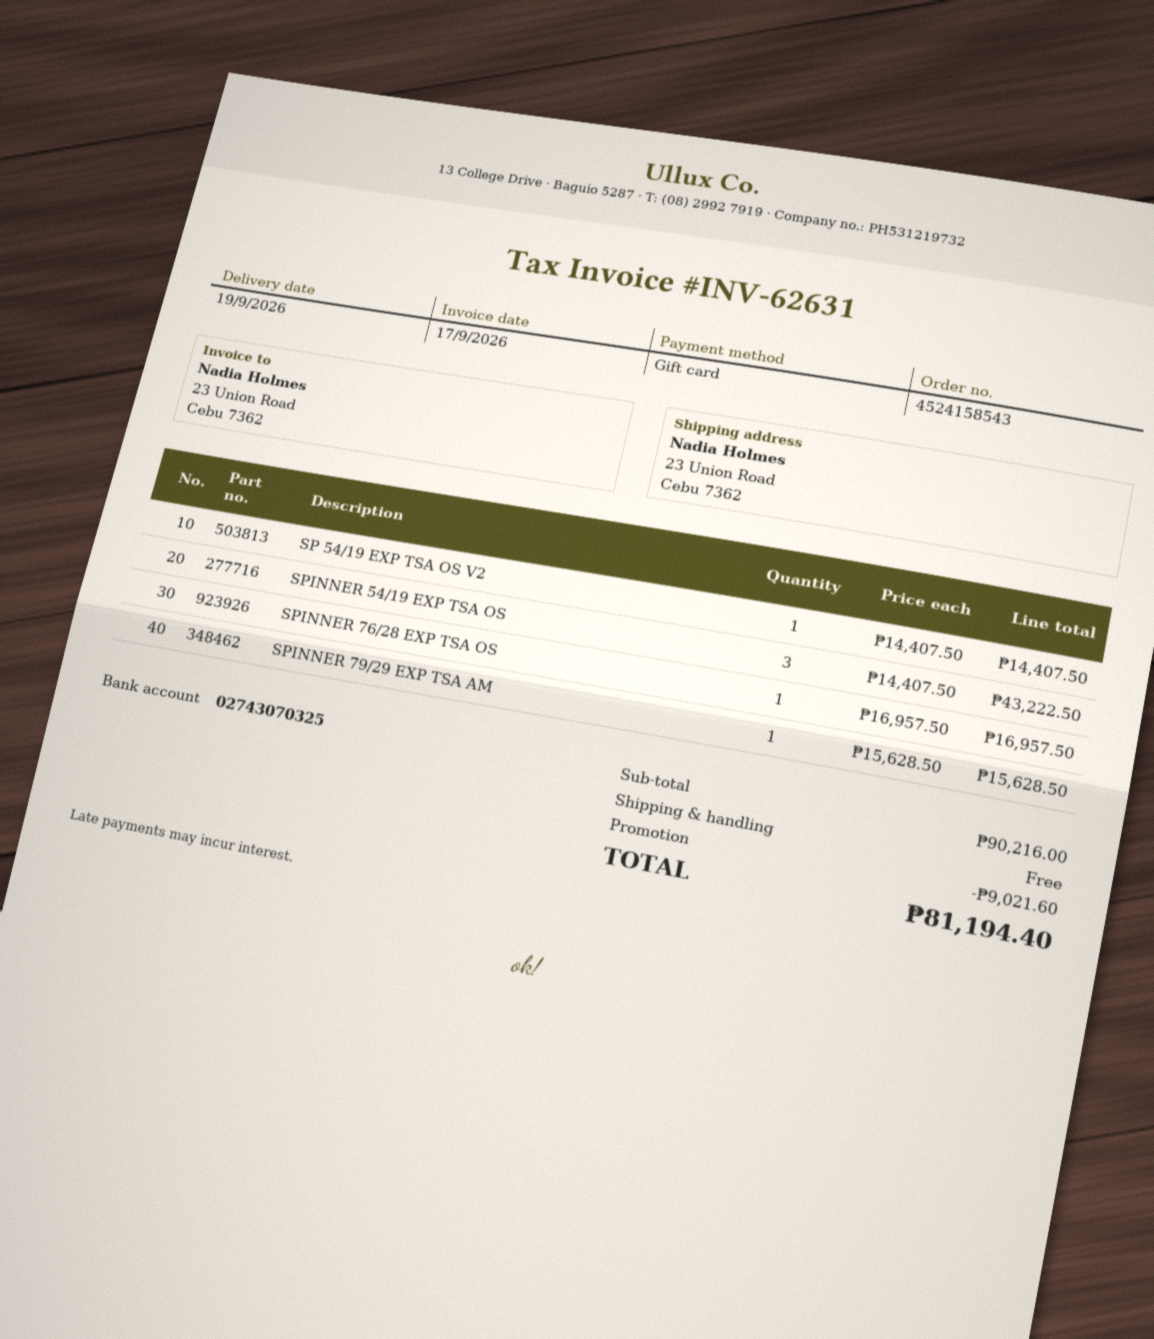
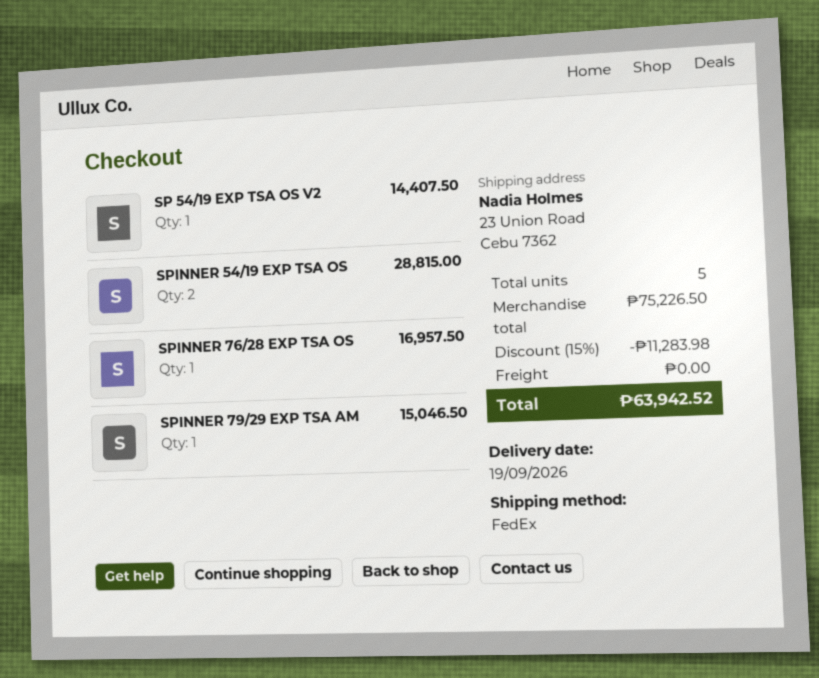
SPINNER 54/19 EXP TSA OS: 3 for 43222.50 -> 2 for 28815.00
SPINNER 79/29 EXP TSA AM: 1 for 15628.50 -> 1 for 15046.50
subtotal: 90216.00 -> 75226.50
discount: 9021.60 -> 11283.98
total: 81194.40 -> 63942.52

